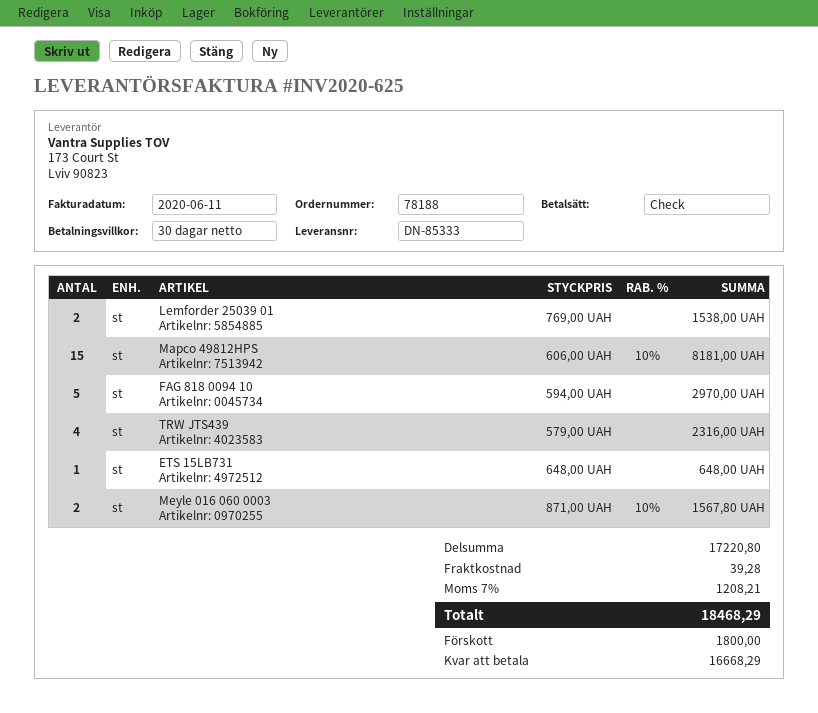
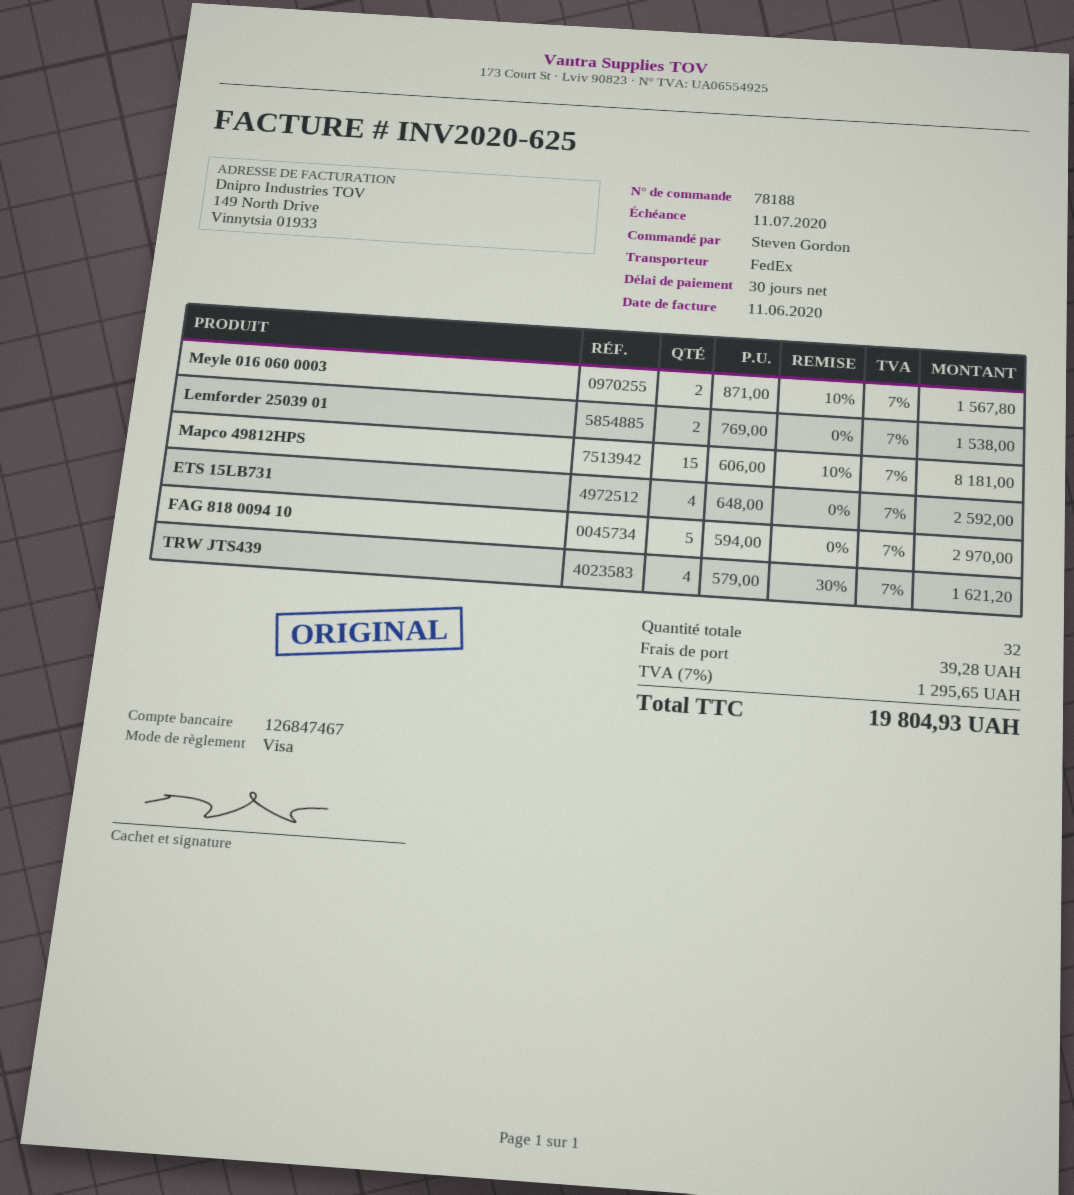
payment method: cheque -> Visa
TRW JTS439: 4 x 579.00 = 2316.00 -> 4 x 579.00 - 30% = 1621.20
ETS 15LB731: 1 x 648.00 = 648.00 -> 4 x 648.00 = 2592.00
tax: 7% = 1208.21 -> 7% = 1295.65
total: 18468.29 -> 19804.93

